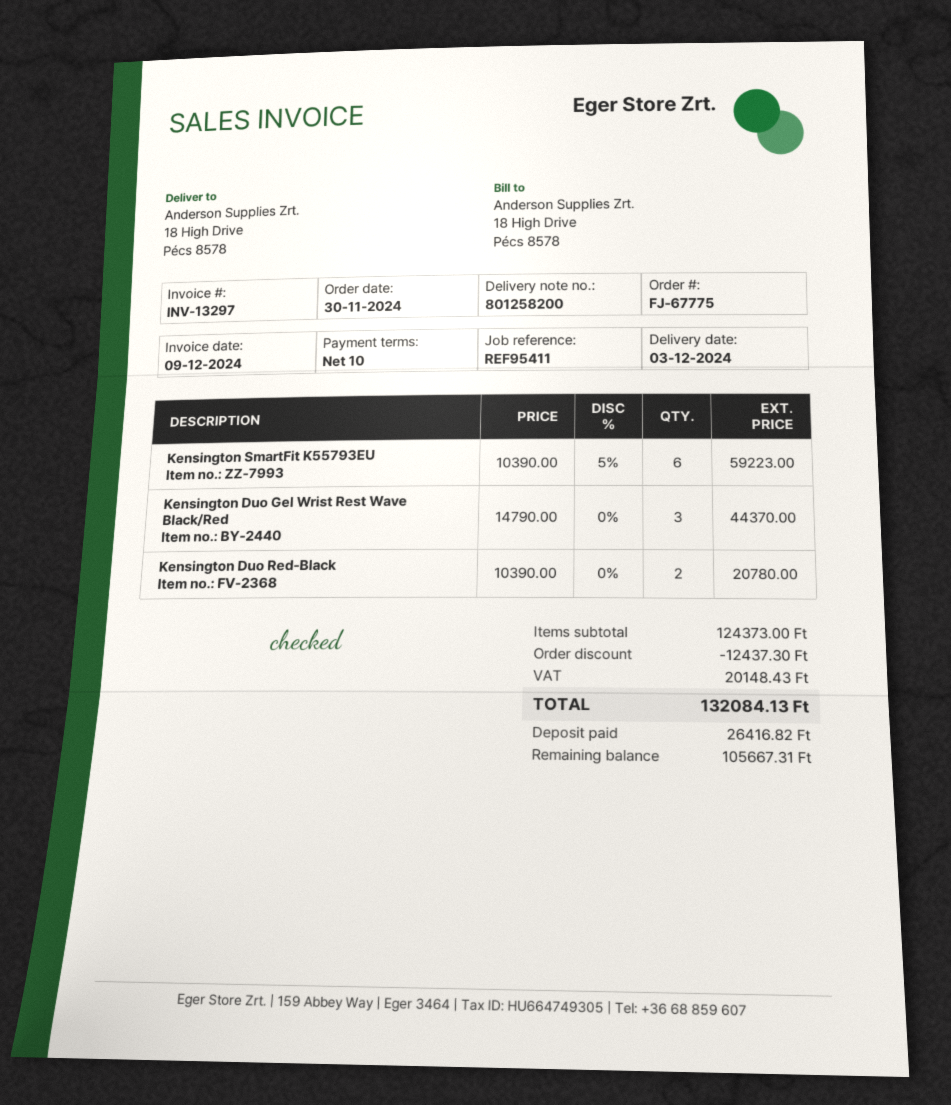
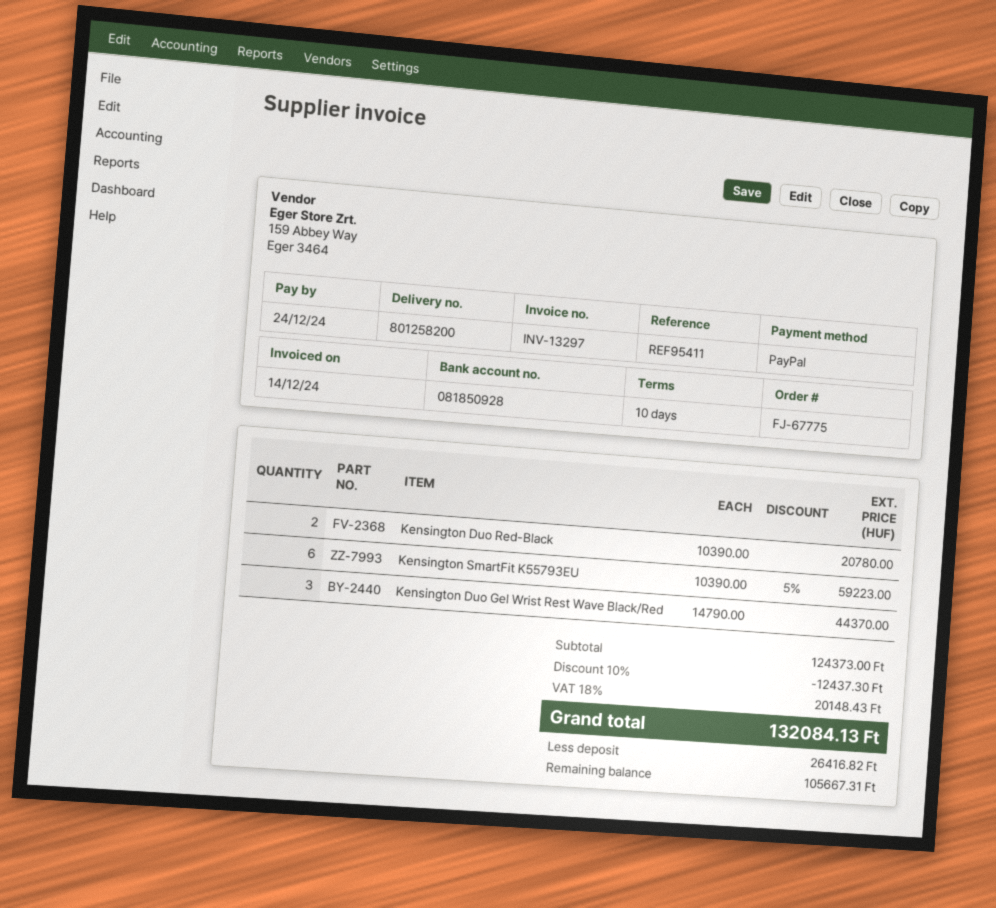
invoice date: 2024-12-09 -> 2024-12-14

